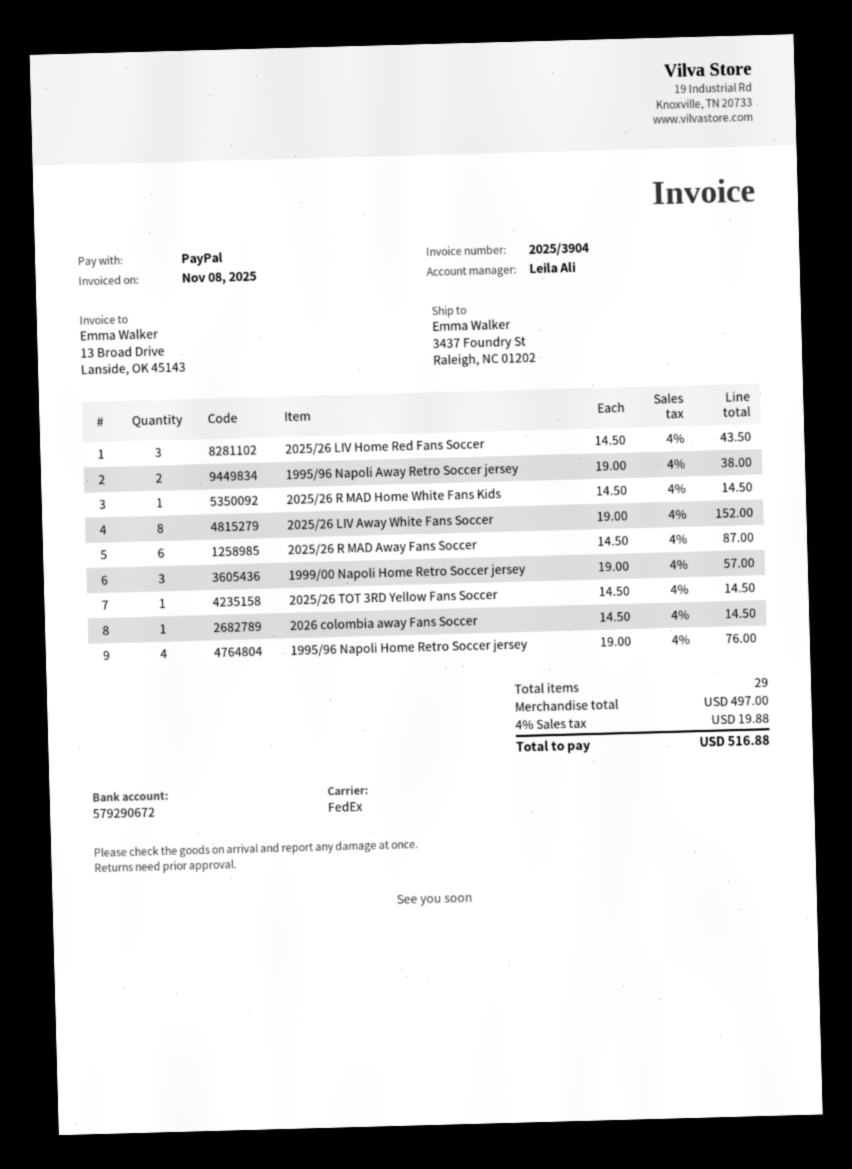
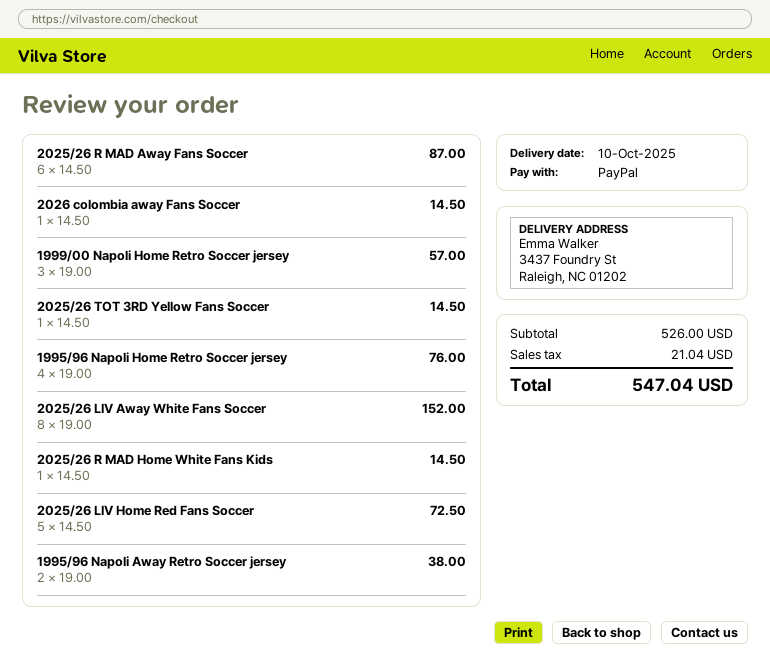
2025/26 LIV Home Red Fans Soccer: 3 x 14.50 = 43.50 -> 5 x 14.50 = 72.50
subtotal: 497.00 -> 526.00
tax: 19.88 -> 21.04
total: 516.88 -> 547.04

